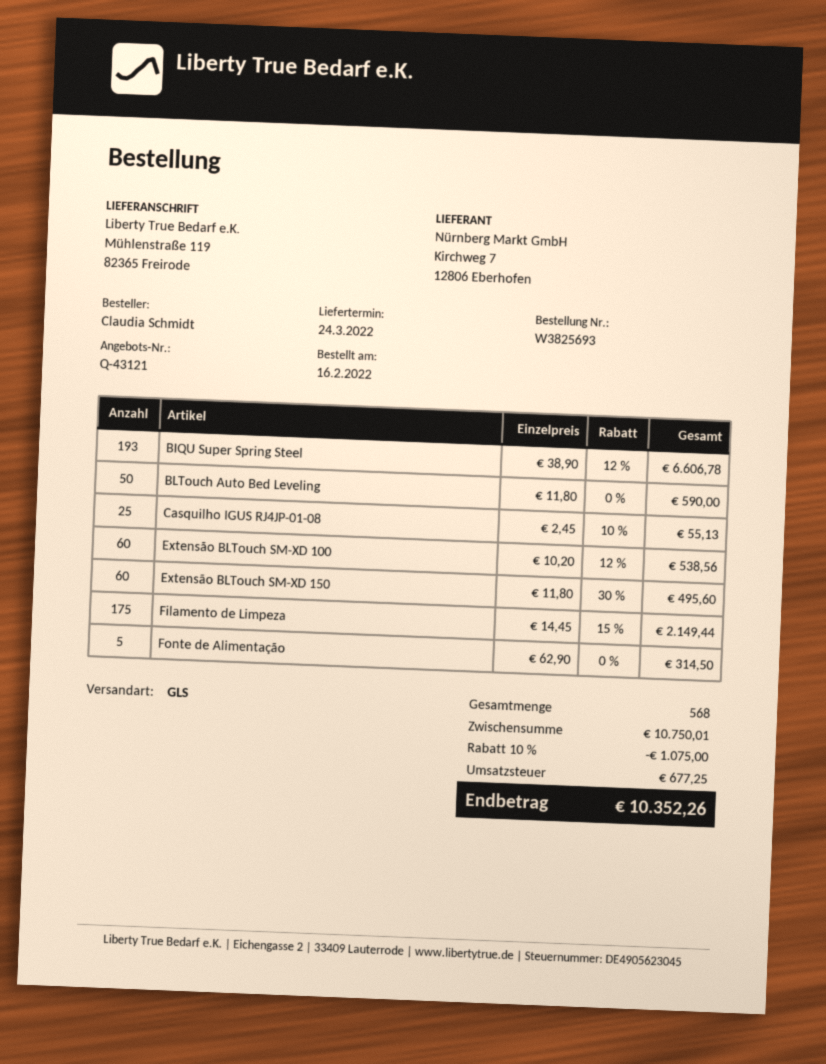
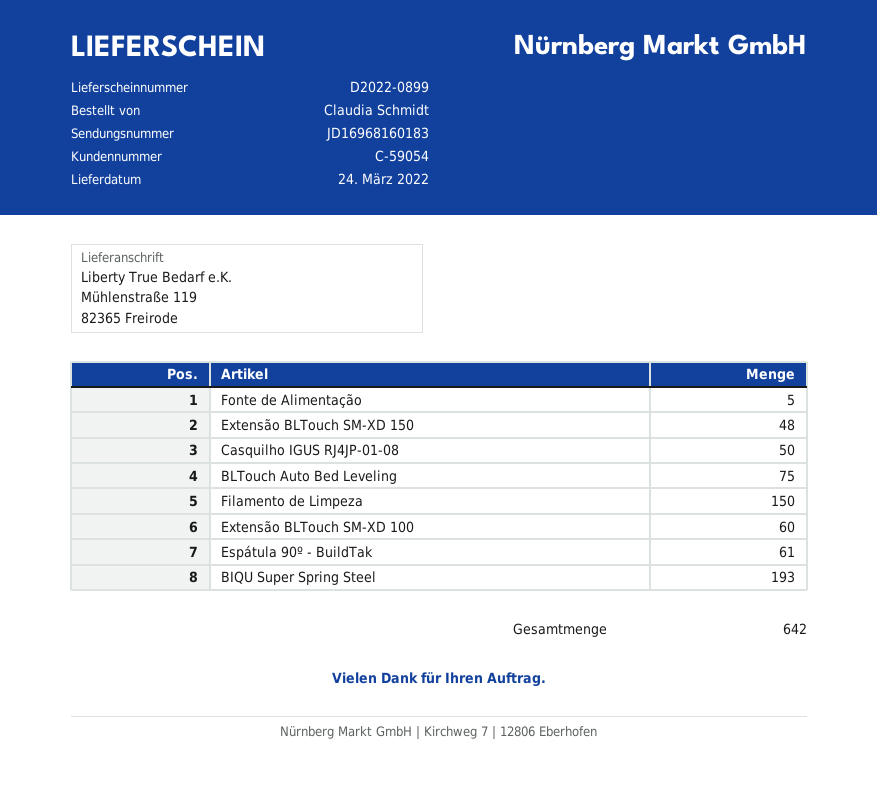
BLTouch Auto Bed Leveling: 50 -> 75
Casquilho IGUS RJ4JP-01-08: 25 -> 50
Extensão BLTouch SM-XD 150: 60 -> 48
Filamento de Limpeza: 175 -> 150
Espátula 90º - BuildTak: none -> 61
total quantity: 568 -> 642

